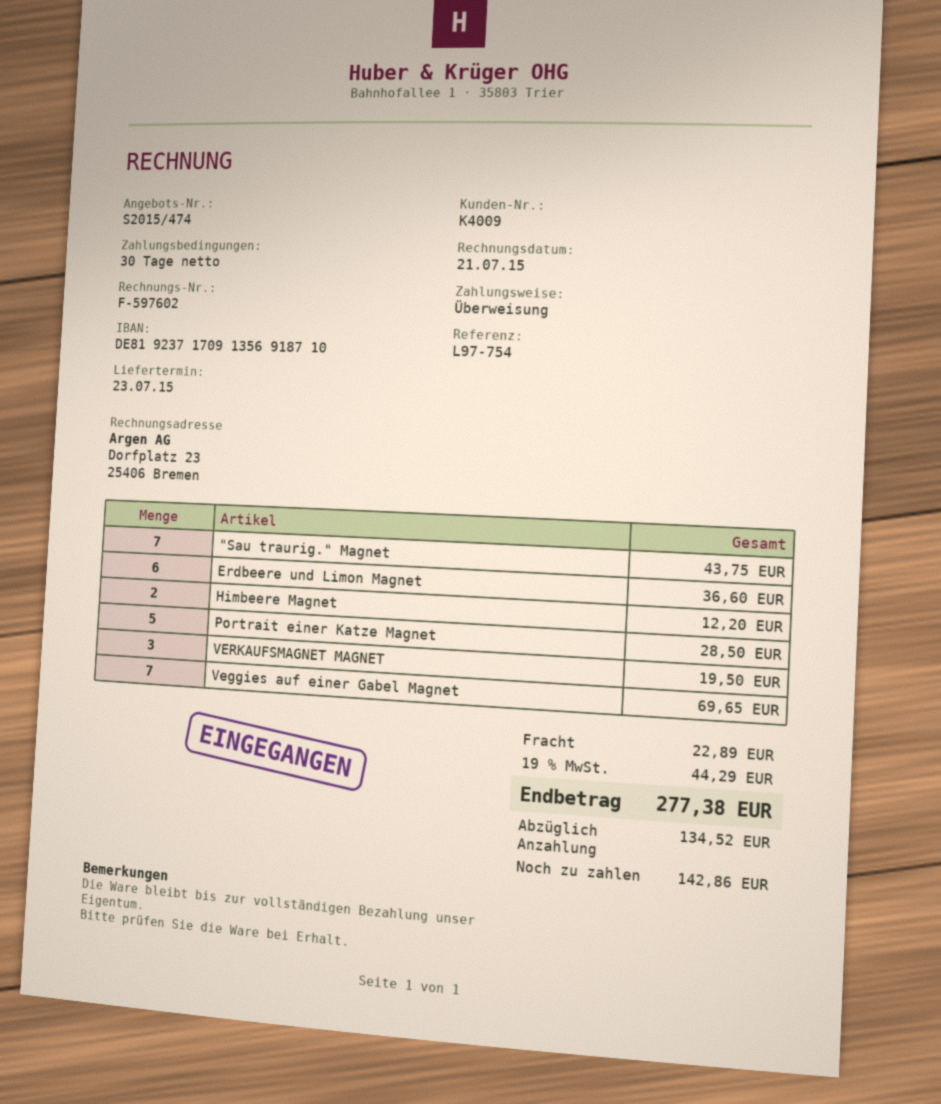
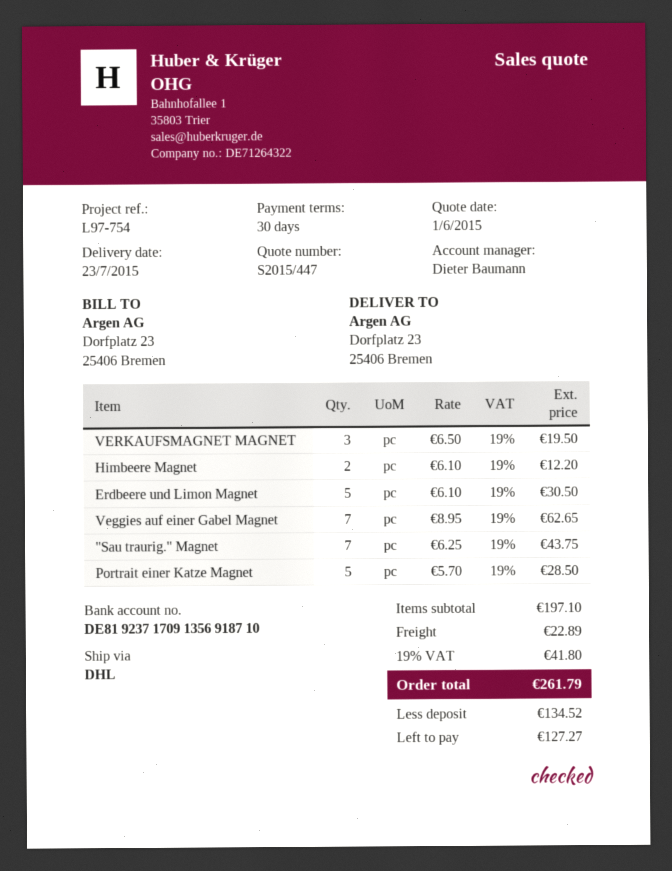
quote number: S2015/474 -> S2015/447
Erdbeere und Limon Magnet: 6 for 36.60 -> 5 for 30.50
Veggies auf einer Gabel Magnet: 7 for 69.65 -> 7 for 62.65
tax: 19% = 44.29 -> 19% = 41.80
total: 277.38 -> 261.79
balance: 142.86 -> 127.27

